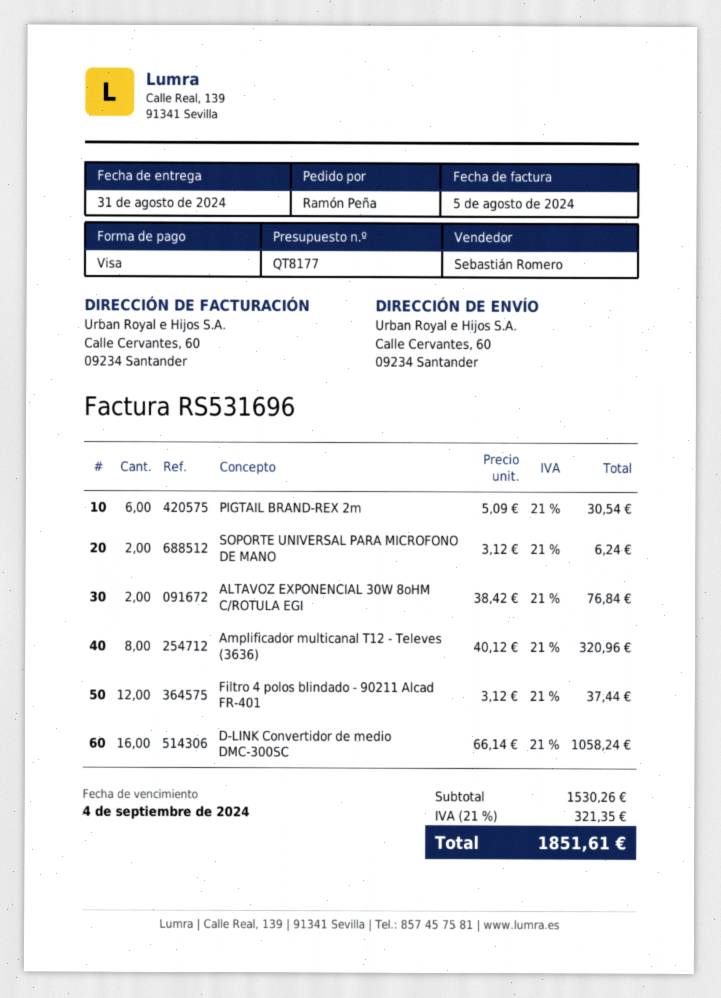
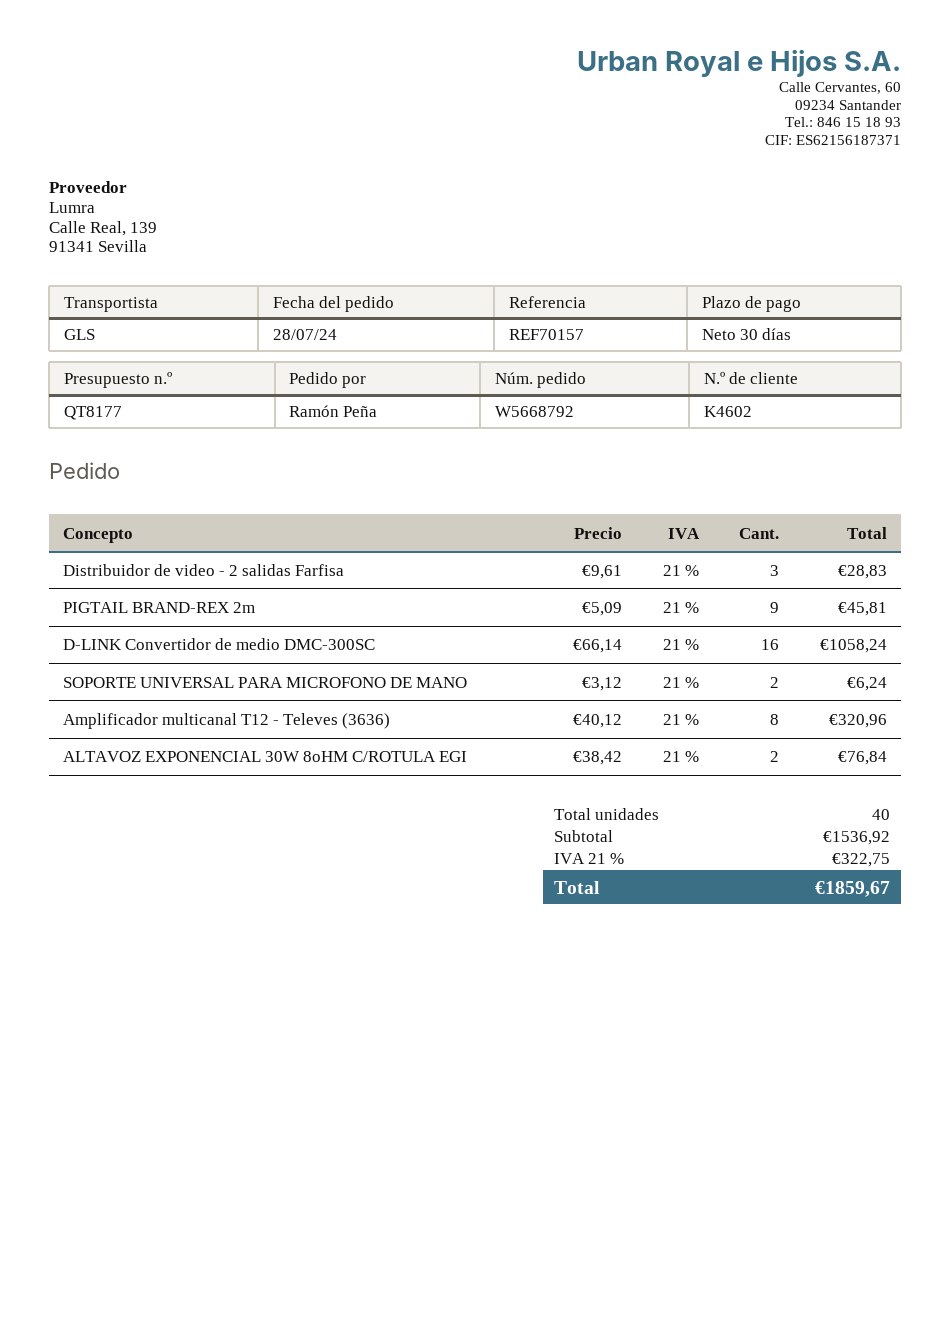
PIGTAIL BRAND-REX 2m: 6 x 5.09 = 30.54 -> 9 x 5.09 = 45.81
Filtro 4 polos blindado - 90211 Alcad FR-401: 12 x 3.12 = 37.44 -> none
Distribuidor de video - 2 salidas Farfisa: none -> 3 x 9.61 = 28.83
subtotal: 1530.26 -> 1536.92
tax: 21% = 321.35 -> 21% = 322.75
total: 1851.61 -> 1859.67

